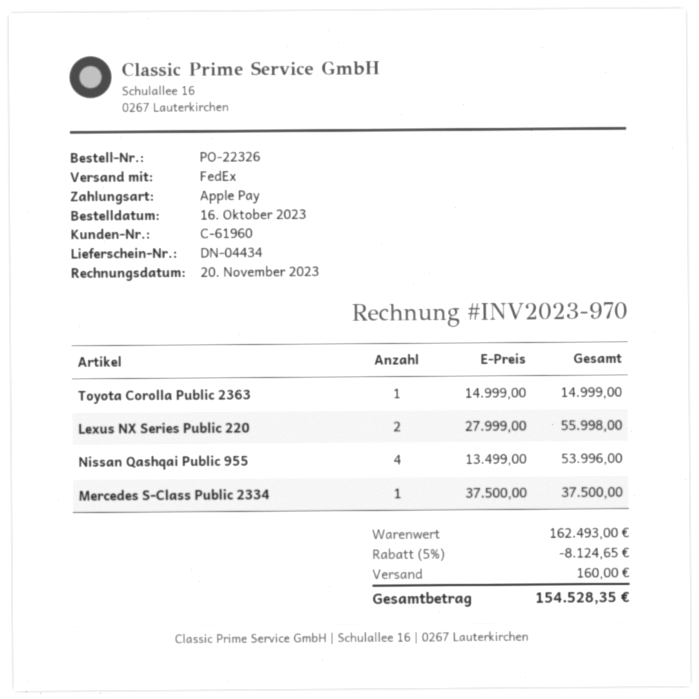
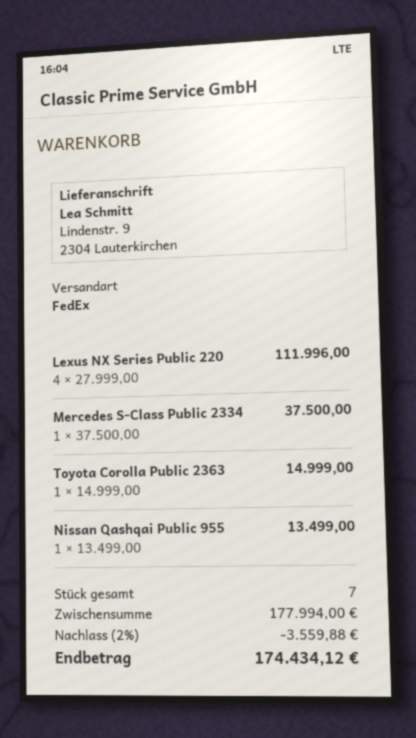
Lexus NX Series Public 220: 2 x 27999.00 = 55998.00 -> 4 x 27999.00 = 111996.00
Nissan Qashqai Public 955: 4 x 13499.00 = 53996.00 -> 1 x 13499.00 = 13499.00
subtotal: 162493.00 -> 177994.00
discount: 5% = 8124.65 -> 2% = 3559.88
shipping: 160.00 -> none
total: 154528.35 -> 174434.12

